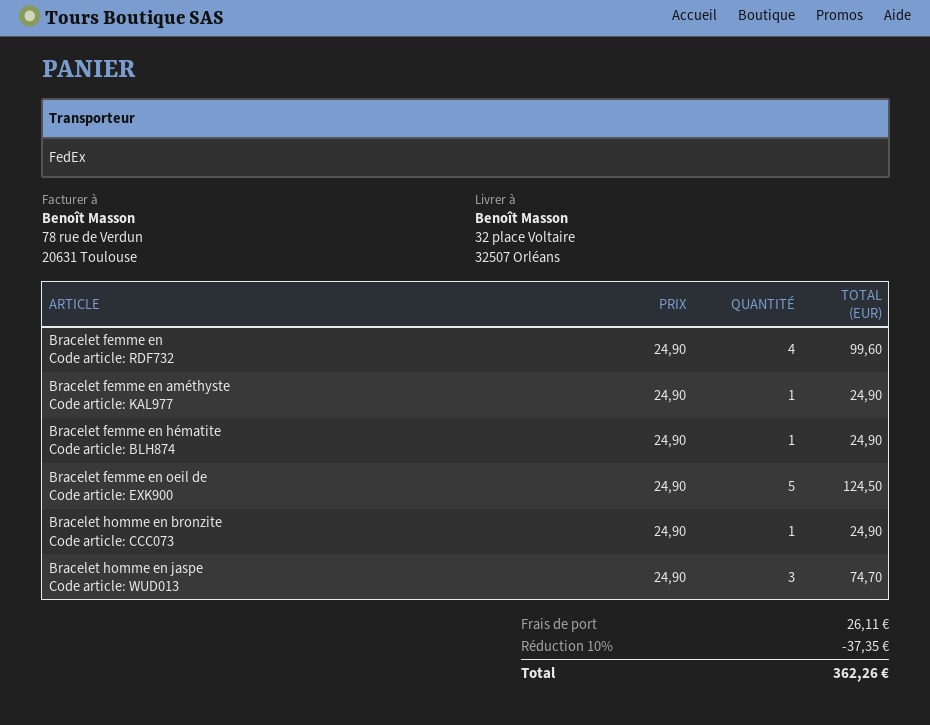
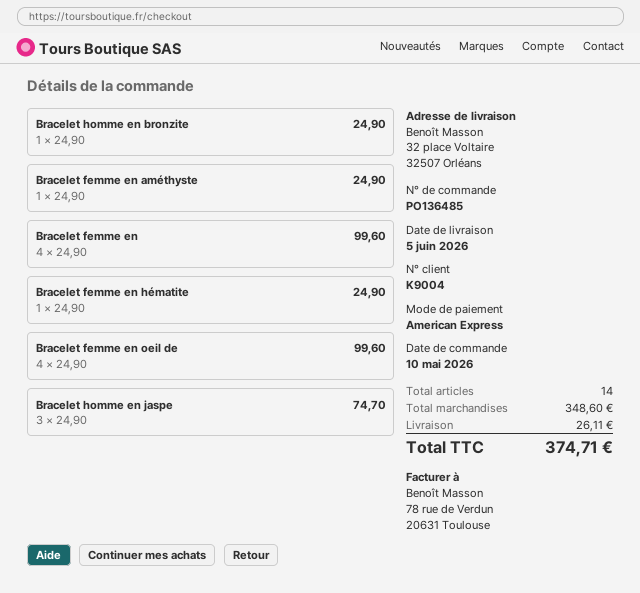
Bracelet femme en oeil de: 5 x 24.90 = 124.50 -> 4 x 24.90 = 99.60
discount: 10% = 37.35 -> none
total: 362.26 -> 374.71

